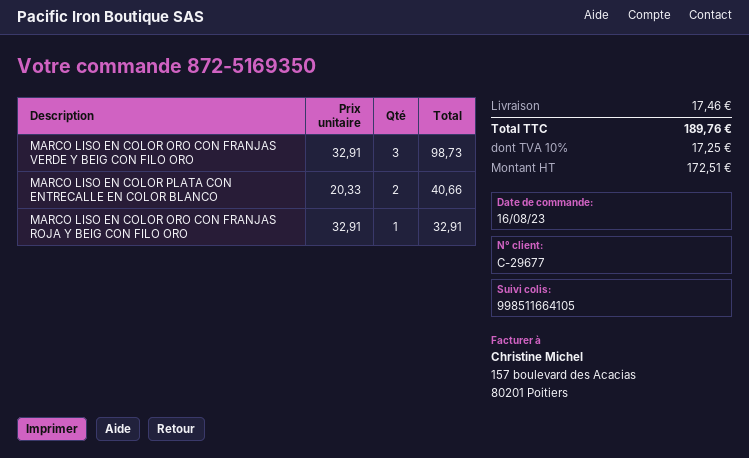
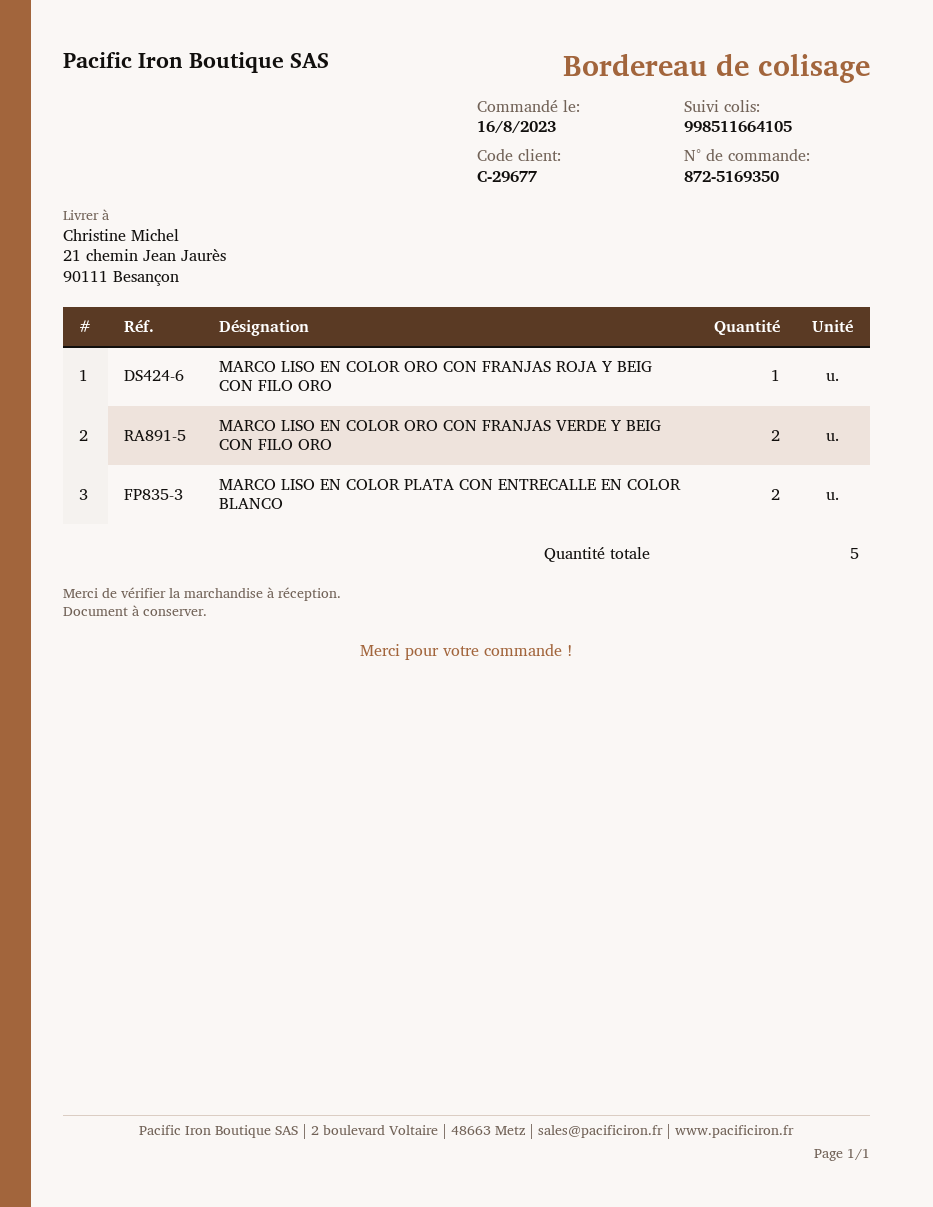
MARCO LISO EN COLOR ORO CON FRANJAS VERDE Y BEIG CON FILO ORO: 3 -> 2

